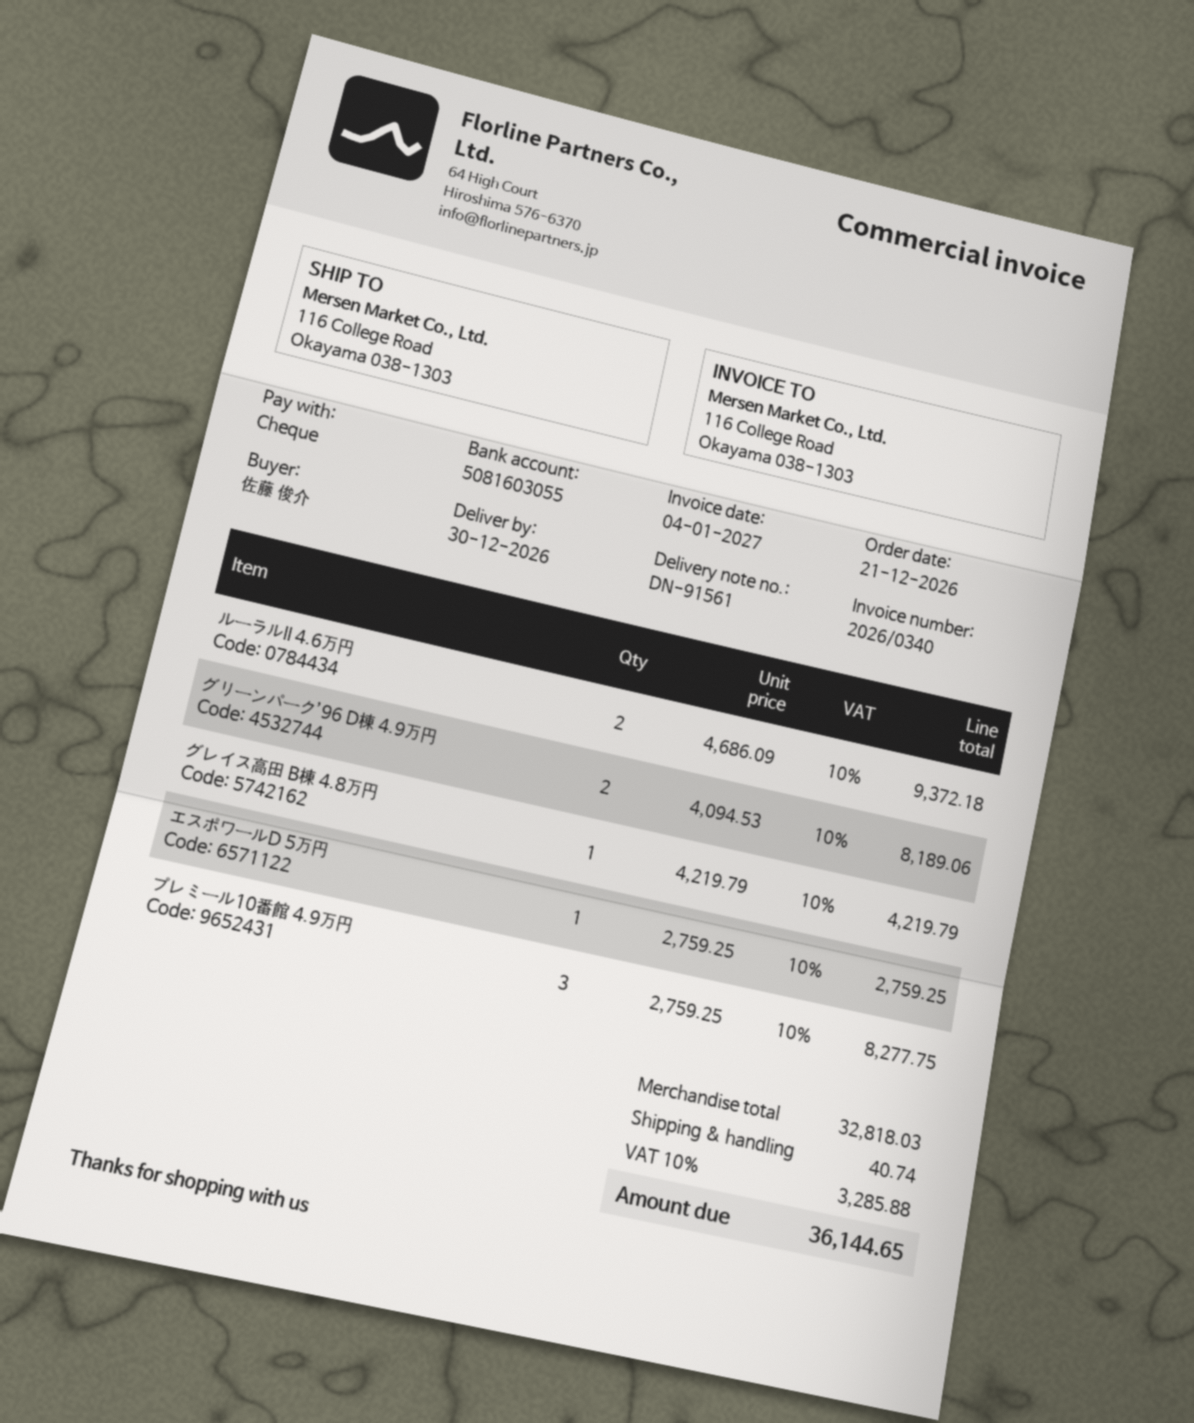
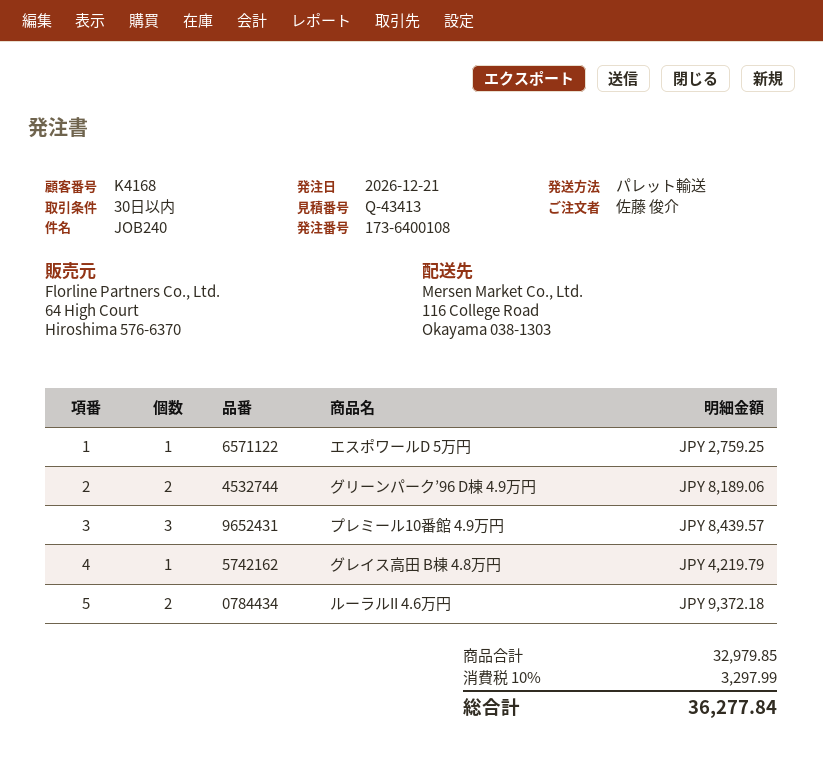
プレミール10番館 4.9万円: 3 for 8277.75 -> 3 for 8439.57
subtotal: 32818.03 -> 32979.85
shipping: 40.74 -> none
tax: 10% = 3285.88 -> 10% = 3297.99
total: 36144.65 -> 36277.84

